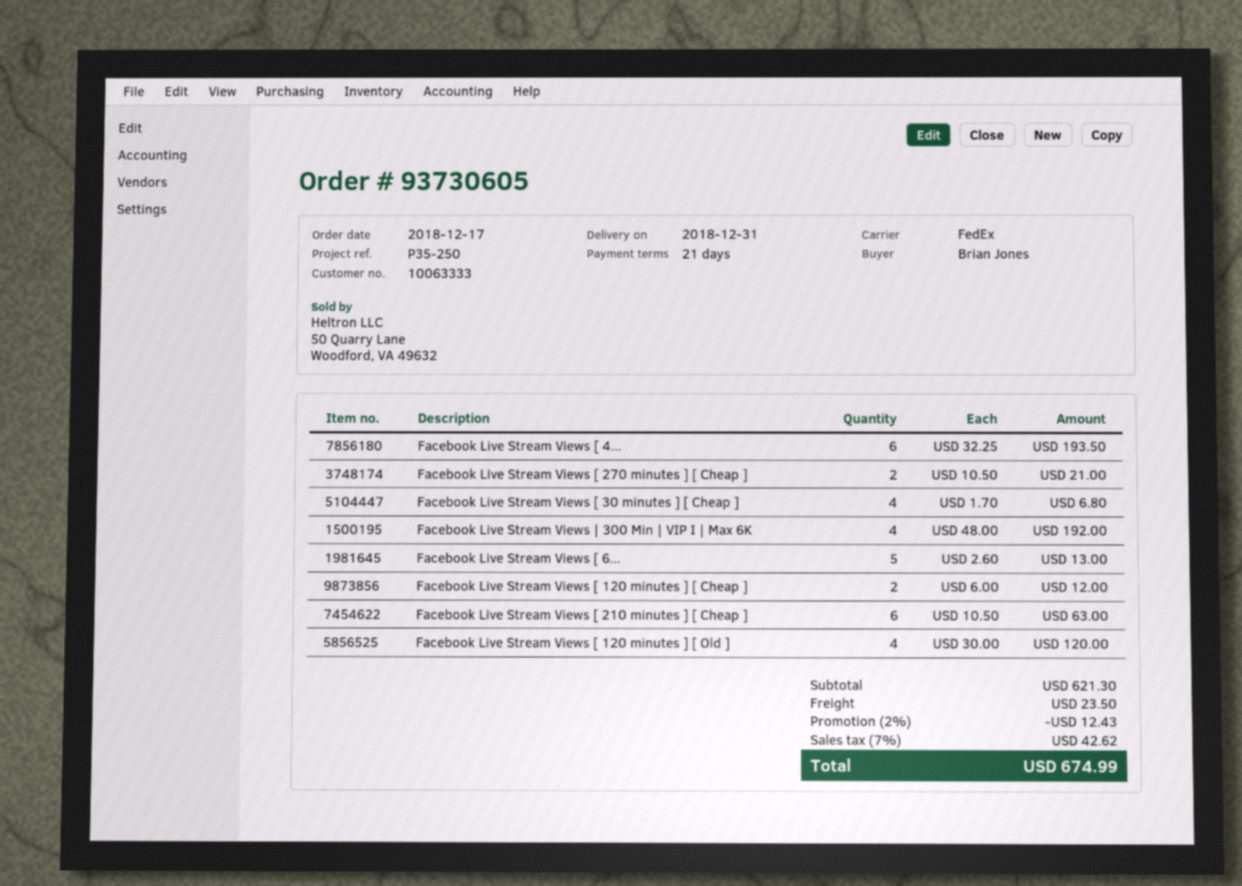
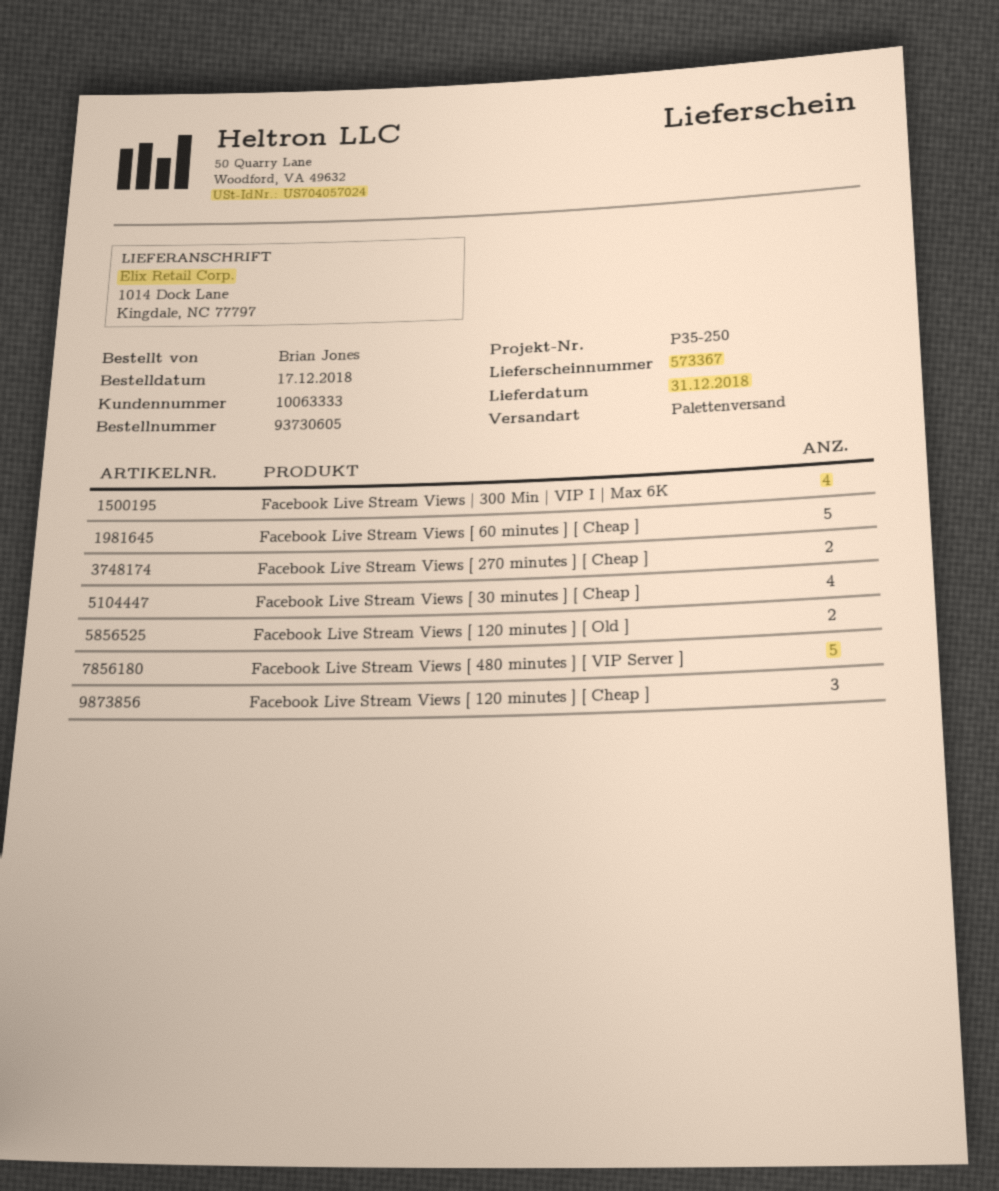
shipping method: FedEx -> pallet freight
Facebook Live Stream Views [ 4...: 6 -> 5
Facebook Live Stream Views [ 120 minutes ] [ Cheap ]: 2 -> 3
Facebook Live Stream Views [ 210 minutes ] [ Cheap ]: 6 -> none
Facebook Live Stream Views [ 120 minutes ] [ Old ]: 4 -> 2

